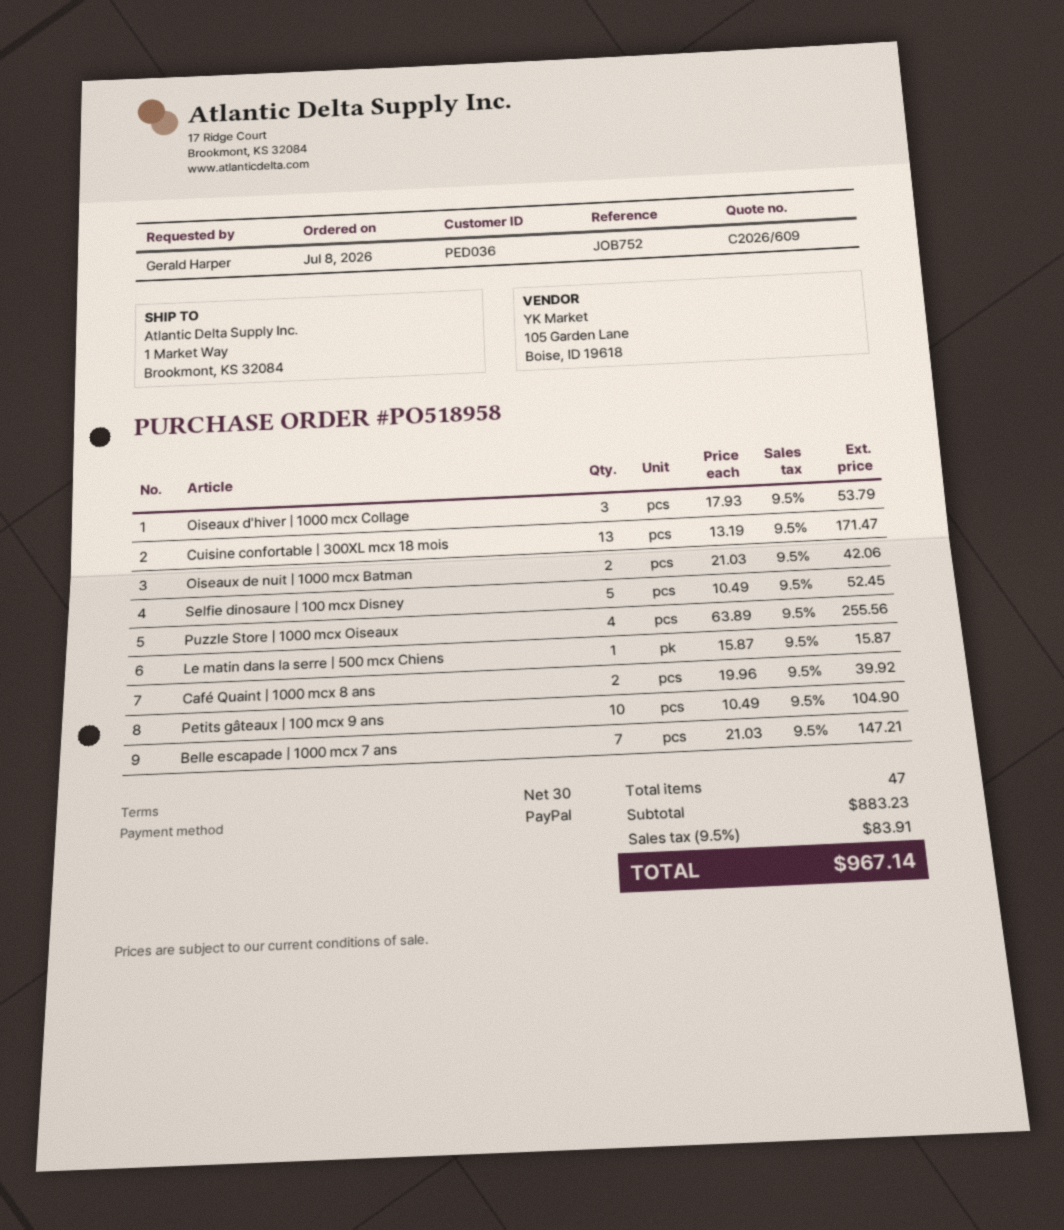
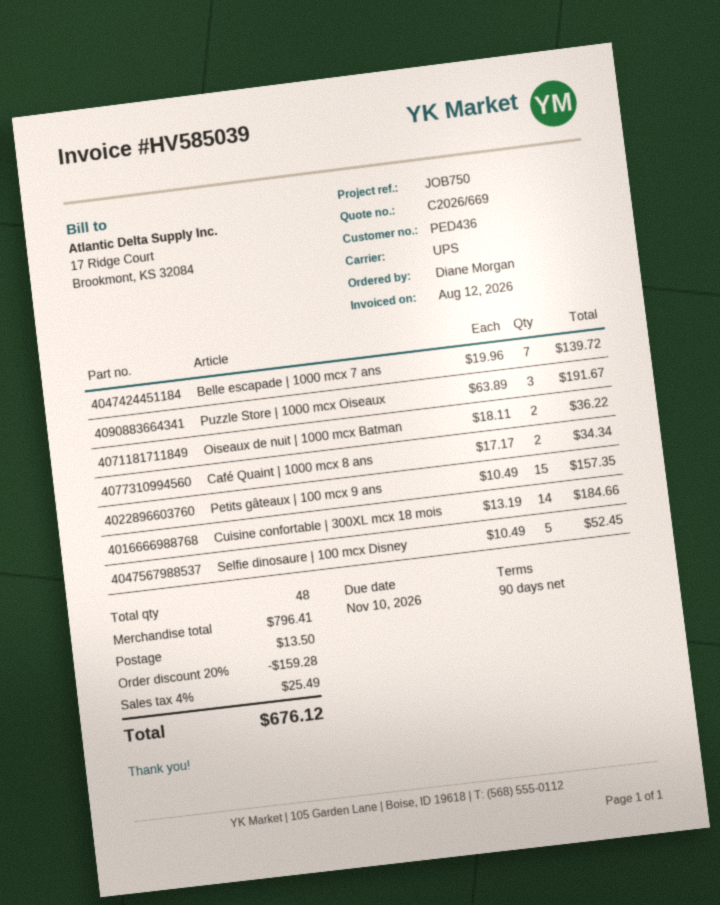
quote number: C2026/609 -> C2026/669
payment terms: 30 days -> 90 days
customer number: PED036 -> PED436
reference: JOB752 -> JOB750
ordered by: Gerald Harper -> Diane Morgan
Oiseaux d'hiver | 1000 mcx Collage: 3 x 17.93 = 53.79 -> none
Cuisine confortable | 300XL mcx 18 mois: 13 x 13.19 = 171.47 -> 14 x 13.19 = 184.66
Oiseaux de nuit | 1000 mcx Batman: 2 x 21.03 = 42.06 -> 2 x 18.11 = 36.22
Puzzle Store | 1000 mcx Oiseaux: 4 x 63.89 = 255.56 -> 3 x 63.89 = 191.67
Le matin dans la serre | 500 mcx Chiens: 1 x 15.87 = 15.87 -> none
Café Quaint | 1000 mcx 8 ans: 2 x 19.96 = 39.92 -> 2 x 17.17 = 34.34
Petits gâteaux | 100 mcx 9 ans: 10 x 10.49 = 104.90 -> 15 x 10.49 = 157.35
Belle escapade | 1000 mcx 7 ans: 7 x 21.03 = 147.21 -> 7 x 19.96 = 139.72
total quantity: 47 -> 48
subtotal: 883.23 -> 796.41
discount: none -> 20% = 159.28
shipping: none -> 13.50
tax: 9.5% = 83.91 -> 4% = 25.49
total: 967.14 -> 676.12

